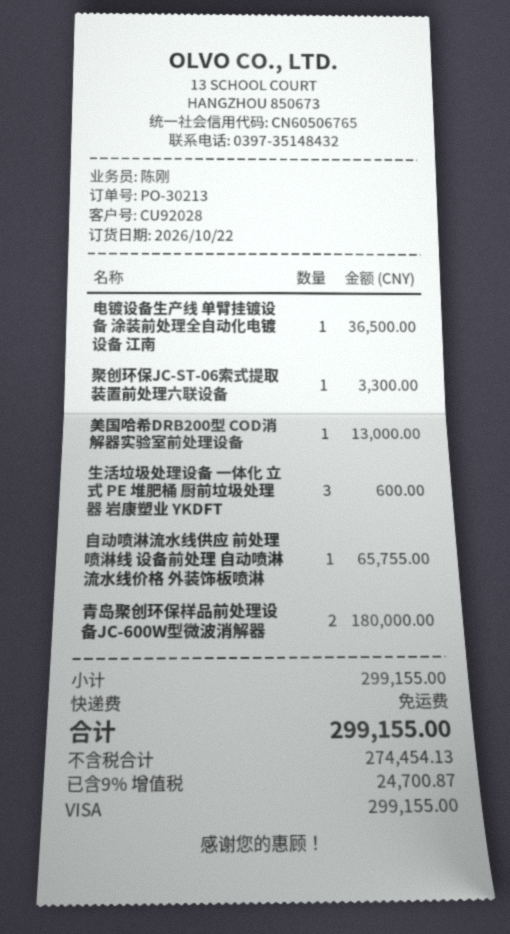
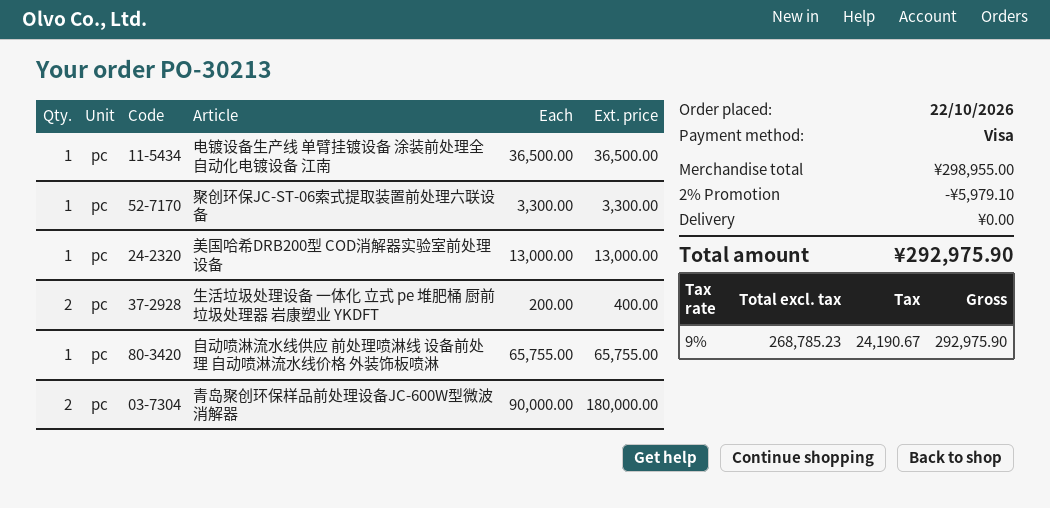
生活垃圾处理设备 一体化 立式 PE 堆肥桶 厨前垃圾处理器 岩康塑业 YKDFT: 3 for 600.00 -> 2 for 400.00
subtotal: 299155.00 -> 298955.00
discount: none -> 2% = 5979.10
net: 274454.13 -> 268785.23
tax: 9% = 24700.87 -> 9% = 24190.67
total: 299155.00 -> 292975.90

